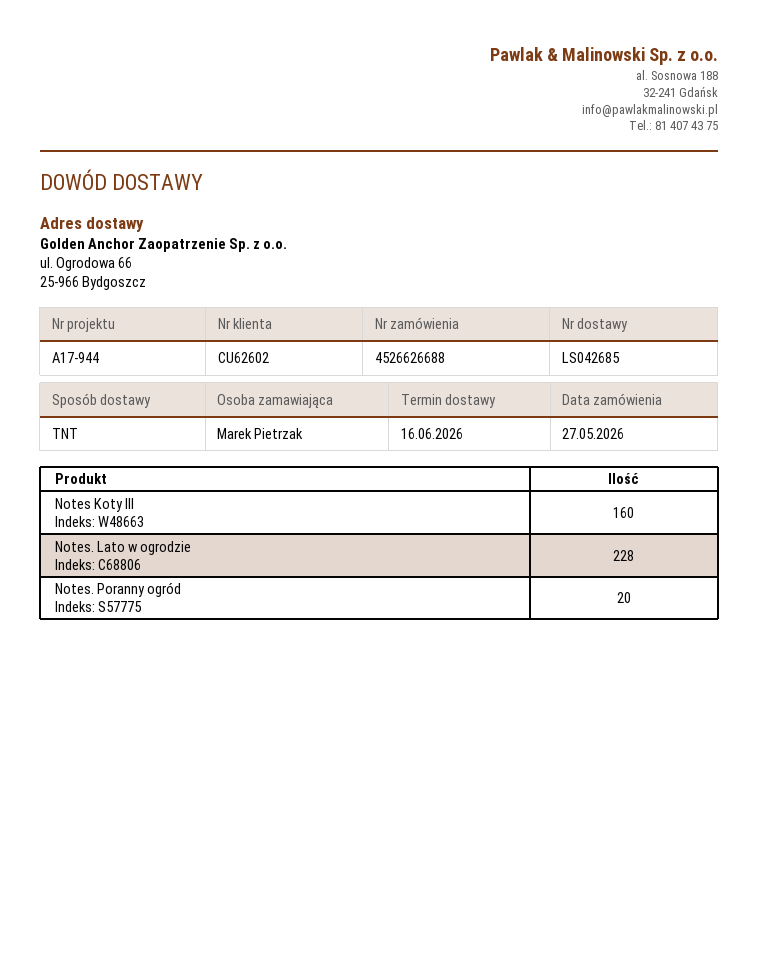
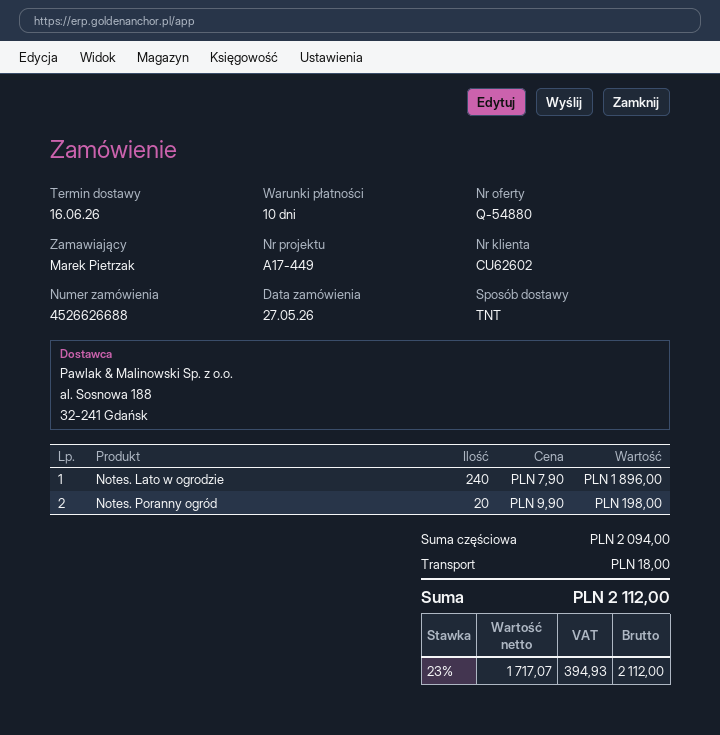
reference: A17-944 -> A17-449
Notes Koty III: 160 -> none
Notes. Lato w ogrodzie: 228 -> 240

